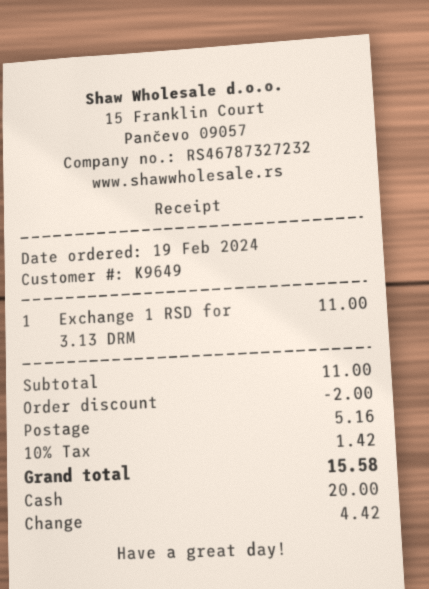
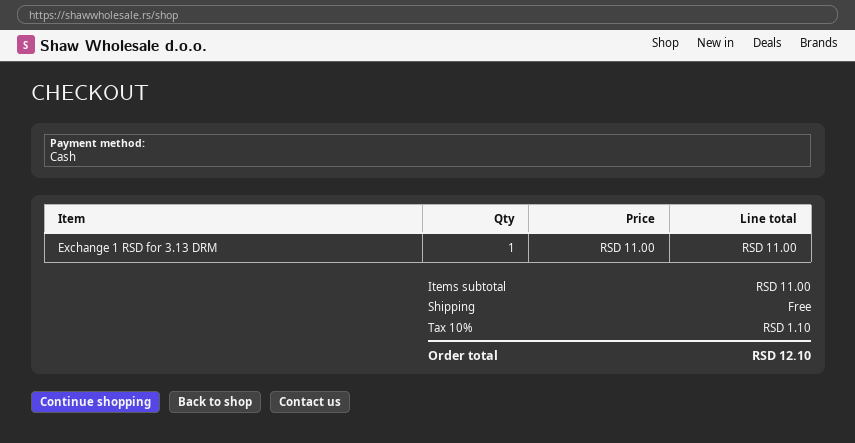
discount: 2.00 -> none
shipping: 5.16 -> 0.00
tax: 10% = 1.42 -> 10% = 1.10
total: 15.58 -> 12.10

